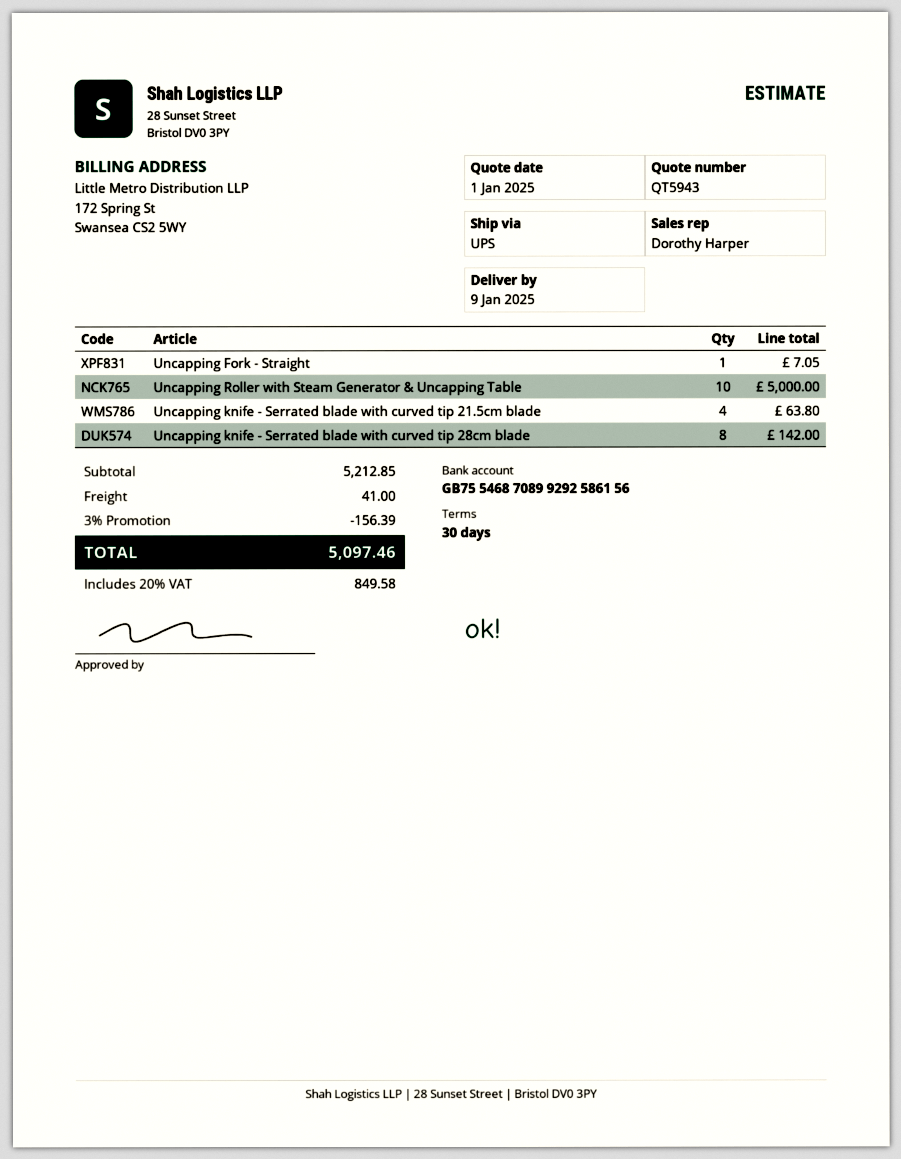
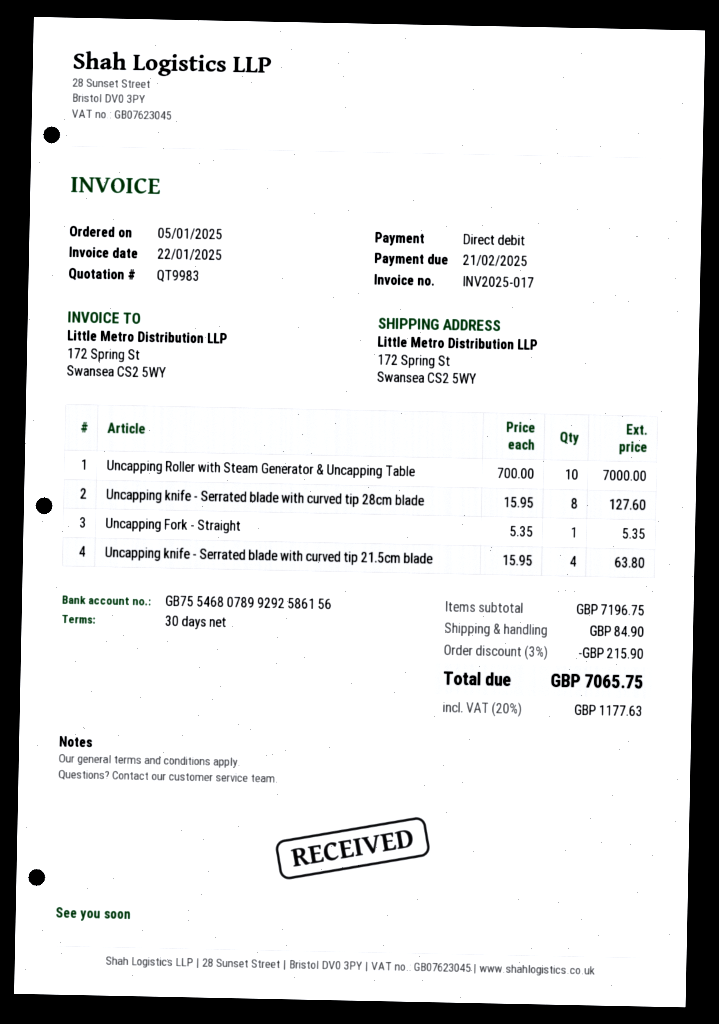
quote number: QT5943 -> QT9983
bank account: GB75546870899292586156 -> GB75546807899292586156
Uncapping Fork - Straight: 1 for 7.05 -> 1 for 5.35
Uncapping Roller with Steam Generator & Uncapping Table: 10 for 5000.00 -> 10 for 7000.00
Uncapping knife - Serrated blade with curved tip 28cm blade: 8 for 142.00 -> 8 for 127.60
subtotal: 5212.85 -> 7196.75
discount: 3% = 156.39 -> 3% = 215.90
shipping: 41.00 -> 84.90
tax: 20% = 849.58 -> 20% = 1177.63
total: 5097.46 -> 7065.75

